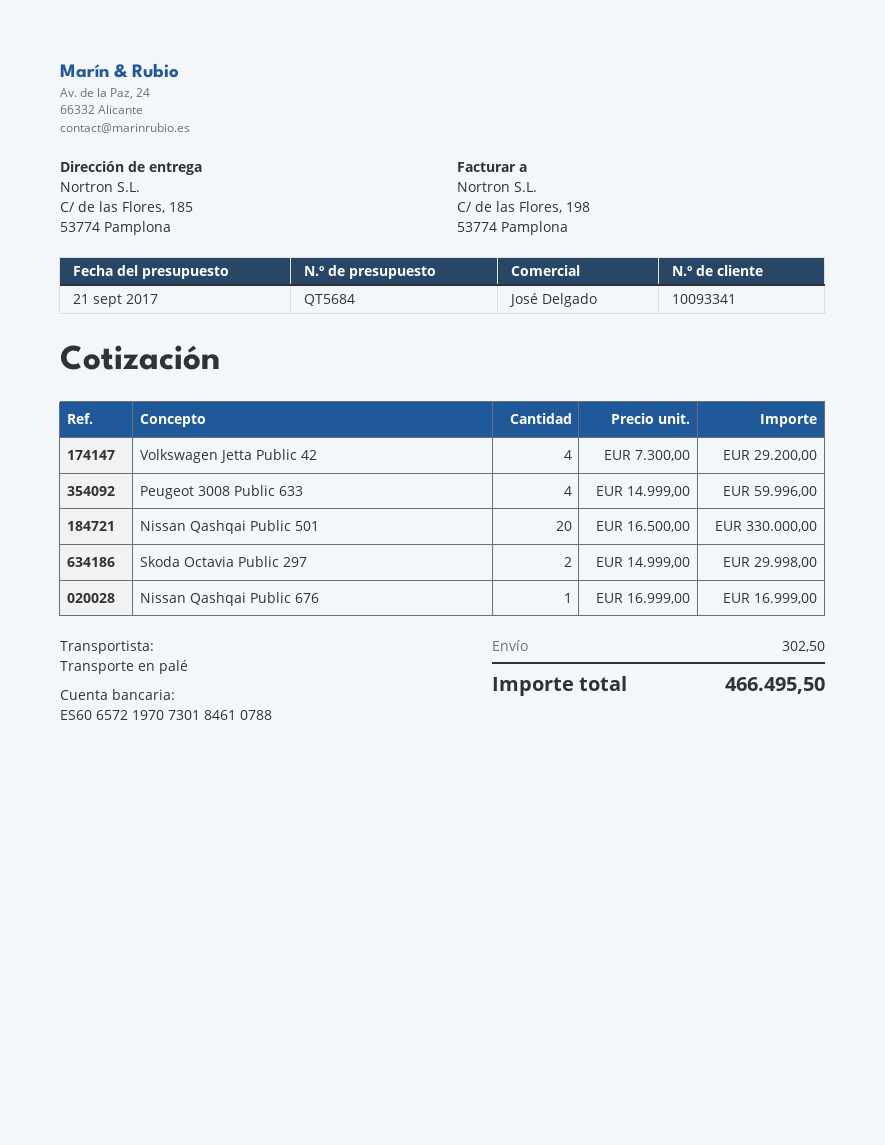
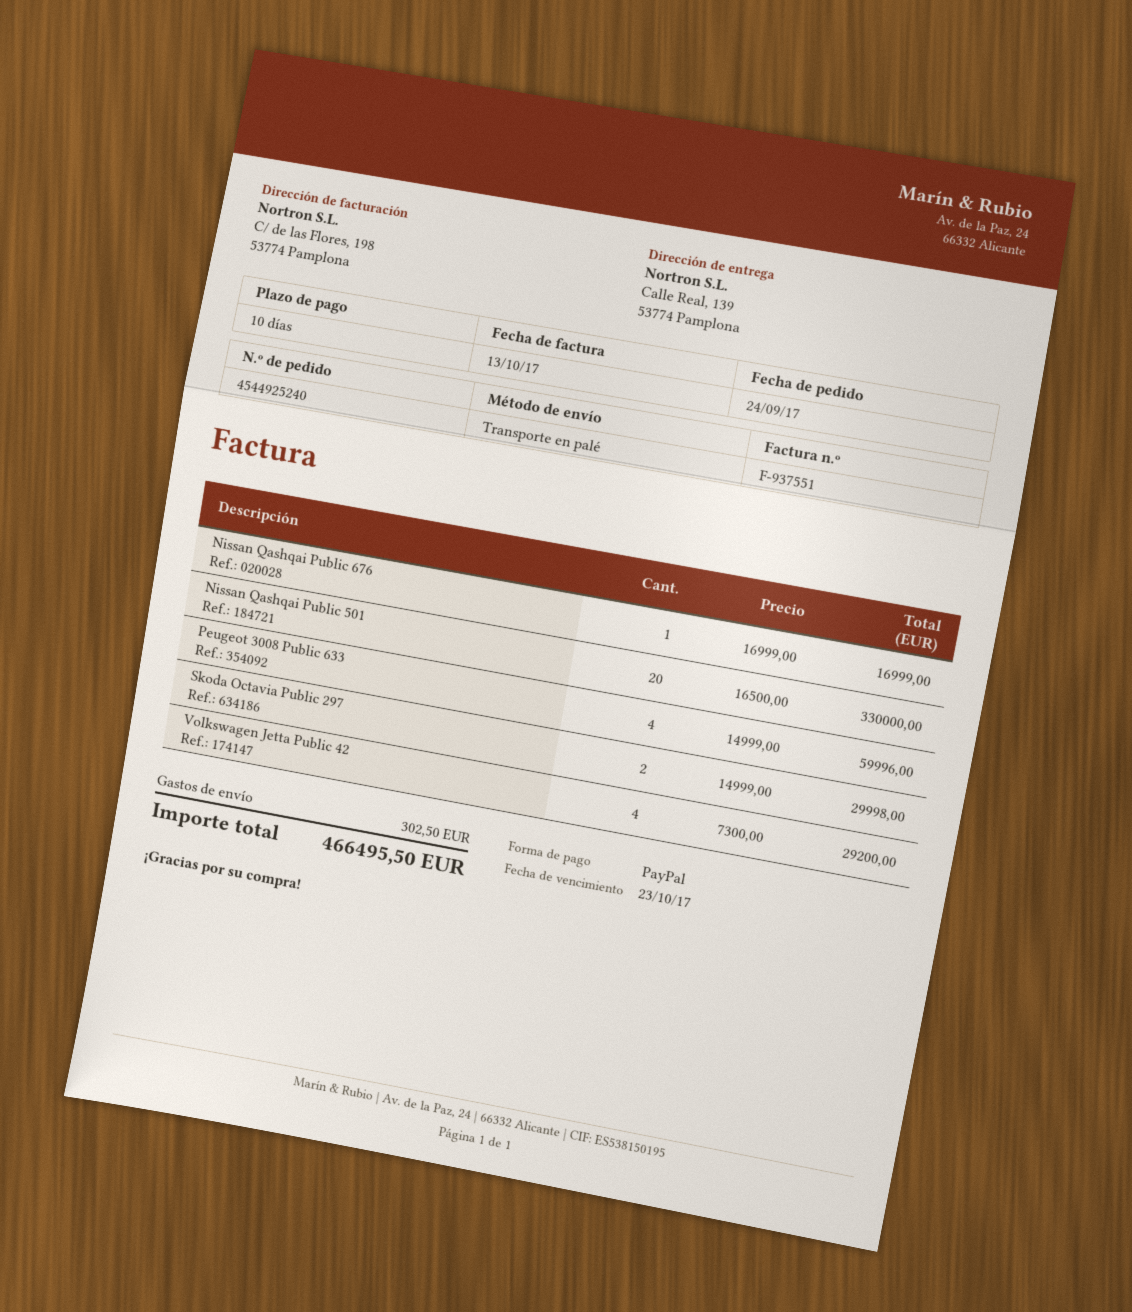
ship to: C/ de las Flores, 185, 53774 Pamplona -> Calle Real, 139, 53774 Pamplona

